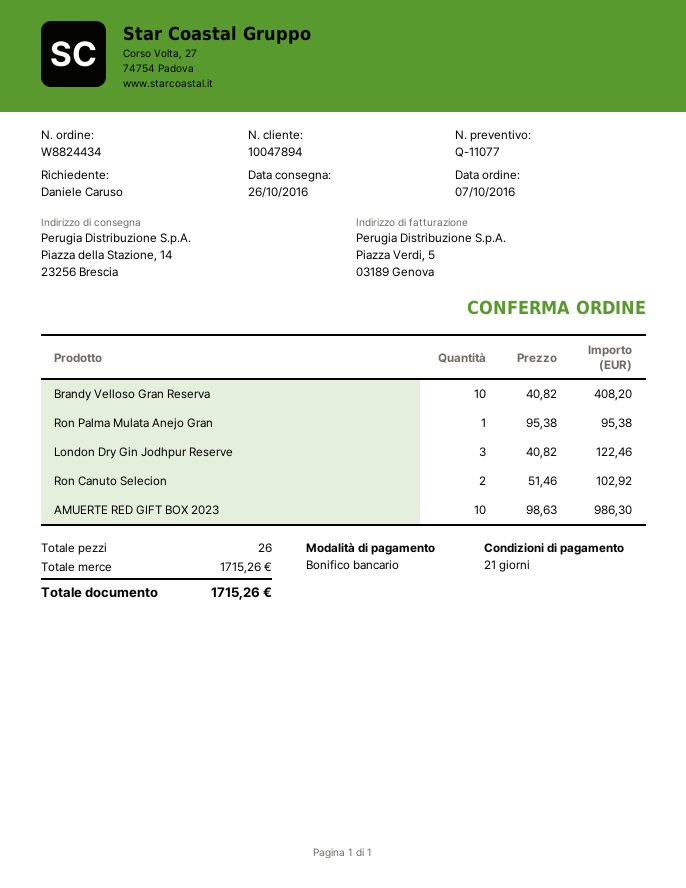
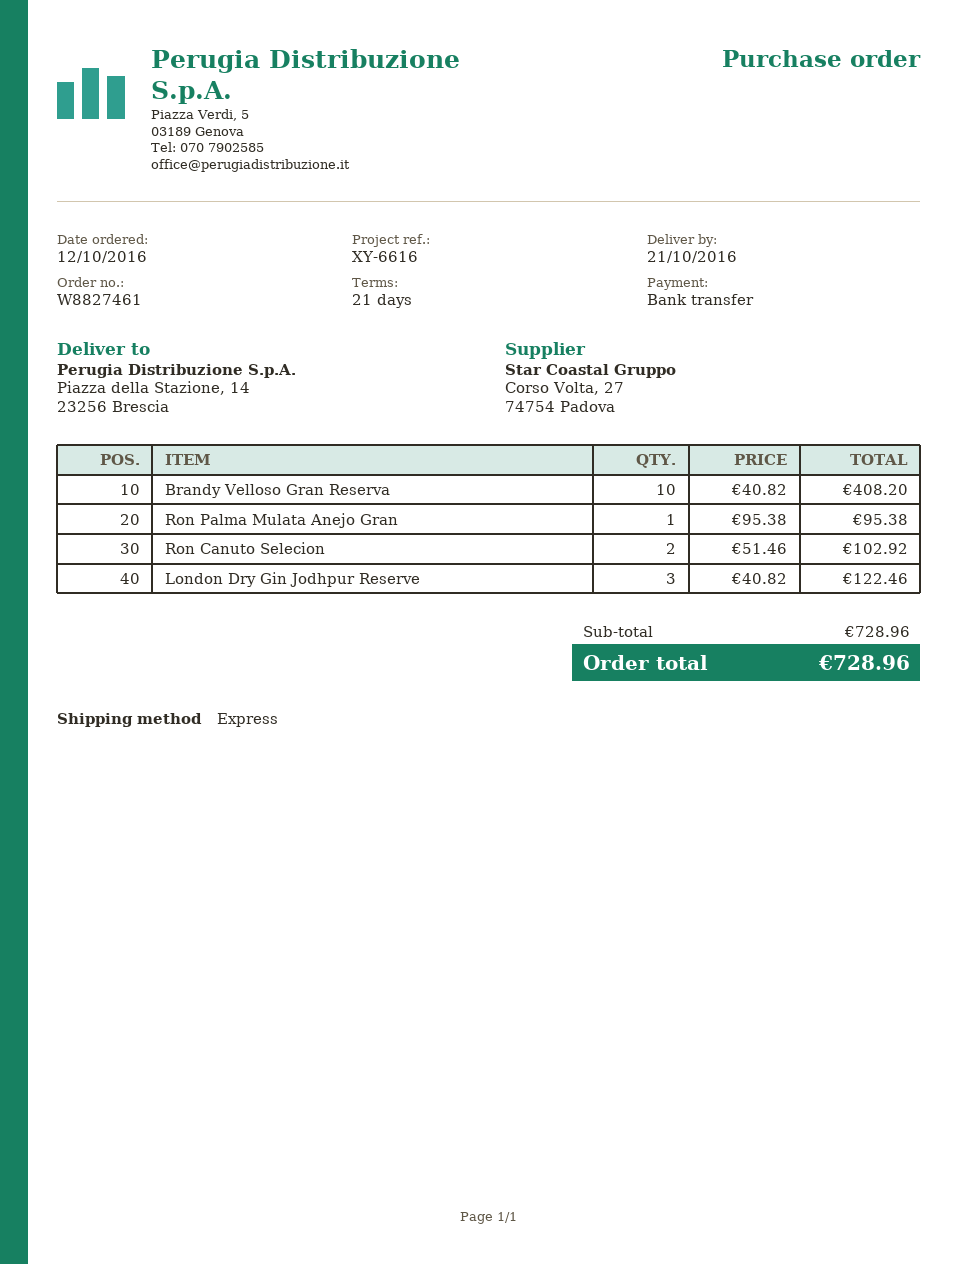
order number: W8824434 -> W8827461
order date: 2016-10-07 -> 2016-10-12
delivery date: 2016-10-26 -> 2016-10-21
AMUERTE RED GIFT BOX 2023: 10 x 98.63 = 986.30 -> none
subtotal: 1715.26 -> 728.96
total: 1715.26 -> 728.96

